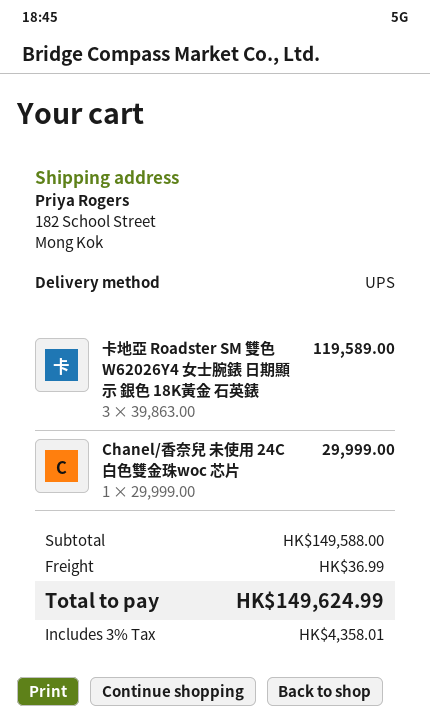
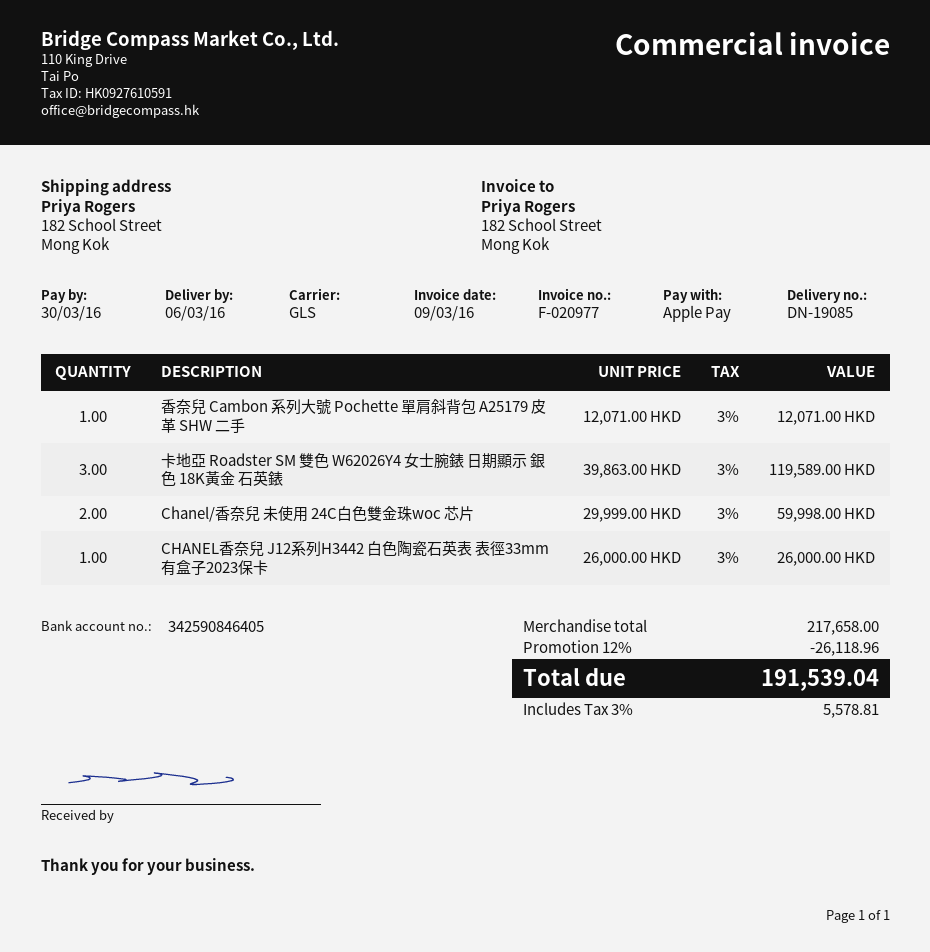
shipping method: UPS -> GLS
Chanel/香奈兒 未使用 24C白色雙金珠woc 芯片: 1 x 29999.00 = 29999.00 -> 2 x 29999.00 = 59998.00
香奈兒 Cambon 系列大號 Pochette 單肩斜背包 A25179 皮革 SHW 二手: none -> 1 x 12071.00 = 12071.00
CHANEL香奈兒 J12系列H3442 白色陶瓷石英表 表徑33mm 有盒子2023保卡: none -> 1 x 26000.00 = 26000.00
subtotal: 149588.00 -> 217658.00
discount: none -> 12% = 26118.96
shipping: 36.99 -> none
tax: 3% = 4358.01 -> 3% = 5578.81
total: 149624.99 -> 191539.04

